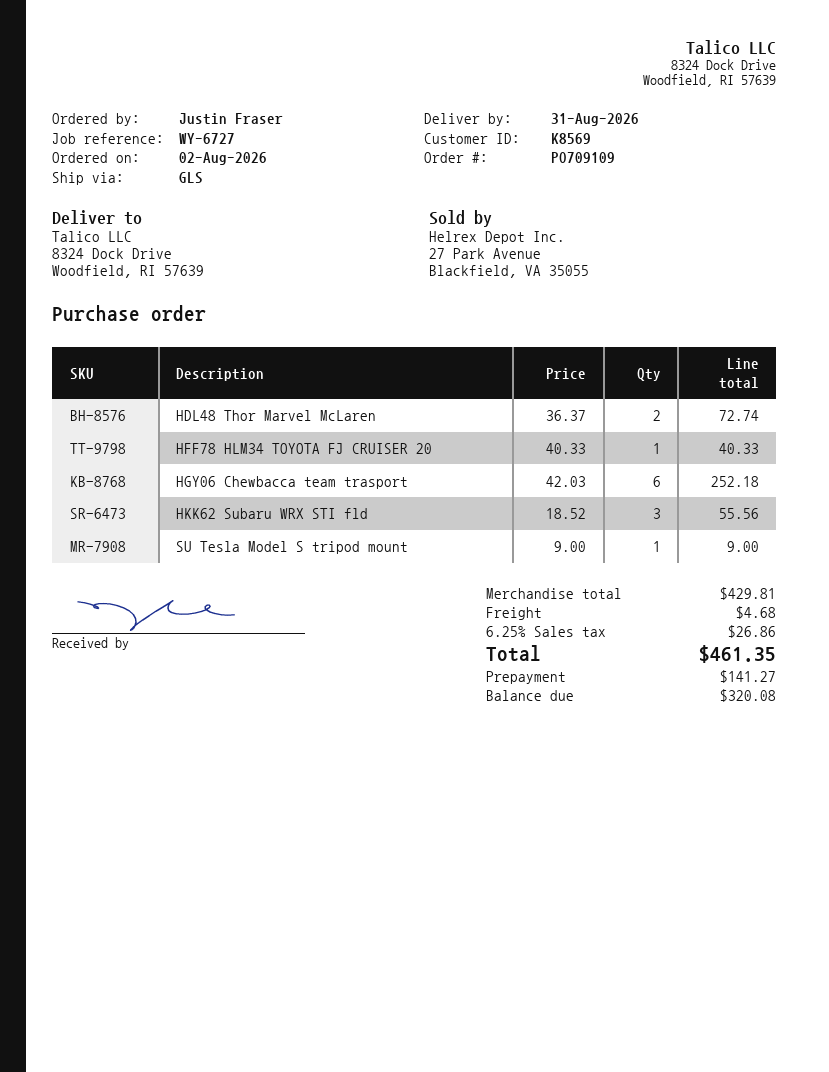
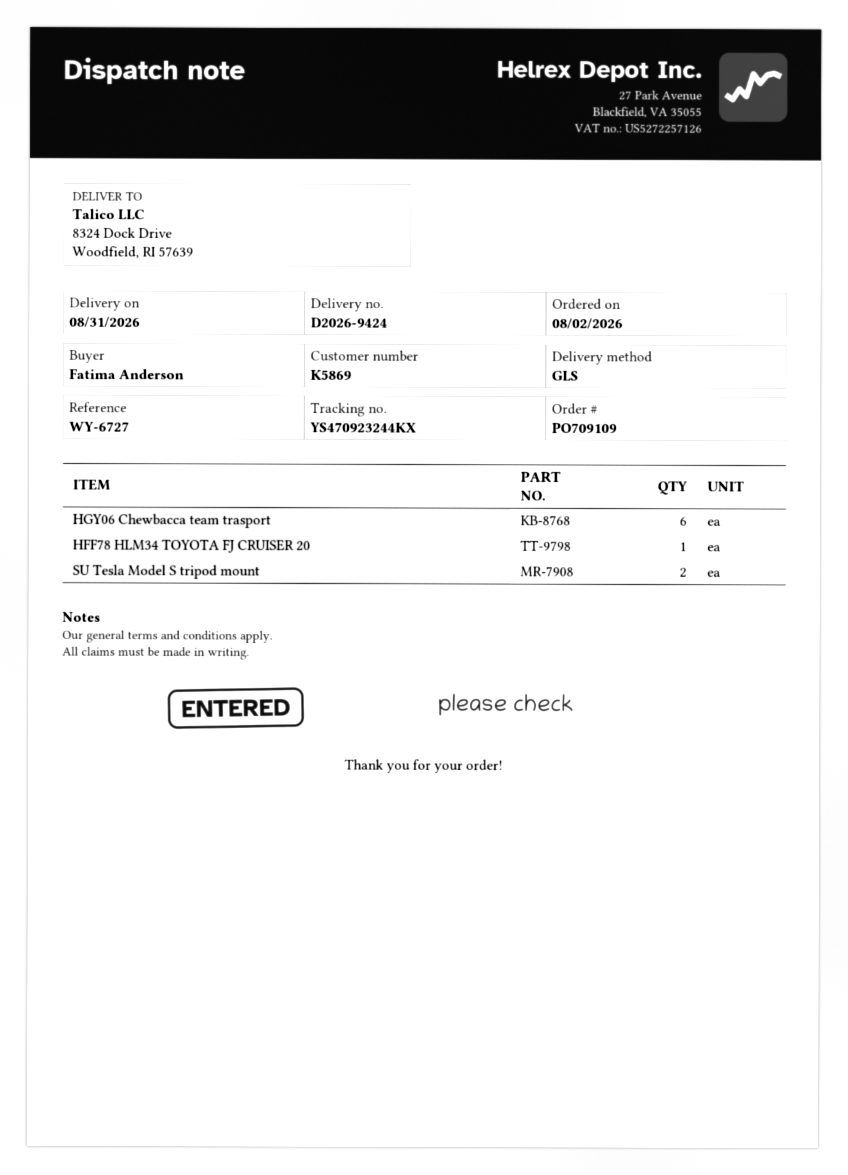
customer number: K8569 -> K5869
ordered by: Justin Fraser -> Fatima Anderson
HDL48 Thor Marvel McLaren: 2 -> none
HKK62 Subaru WRX STI fld: 3 -> none
SU Tesla Model S tripod mount: 1 -> 2

